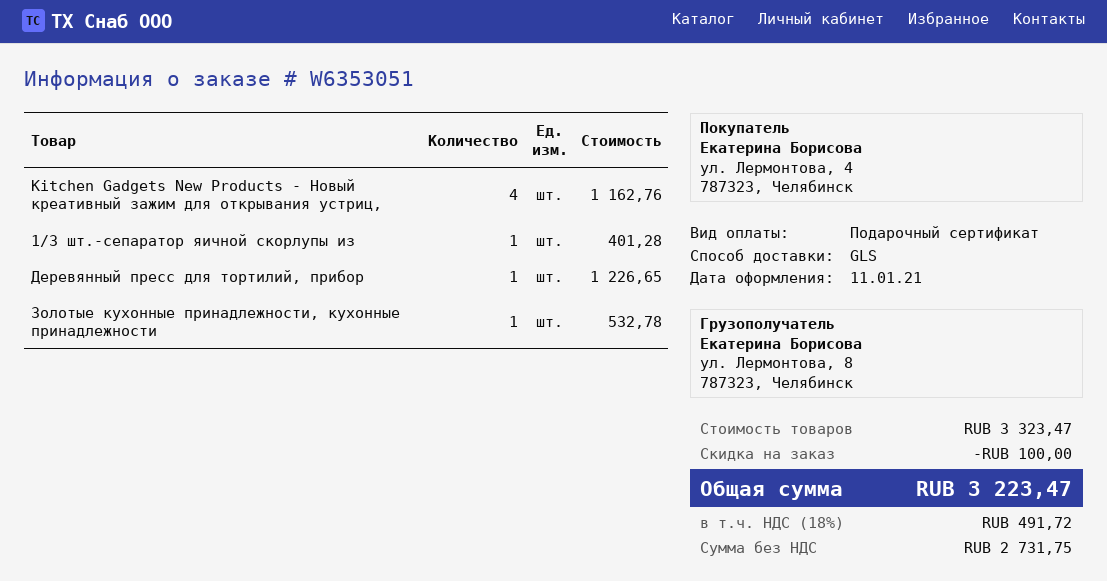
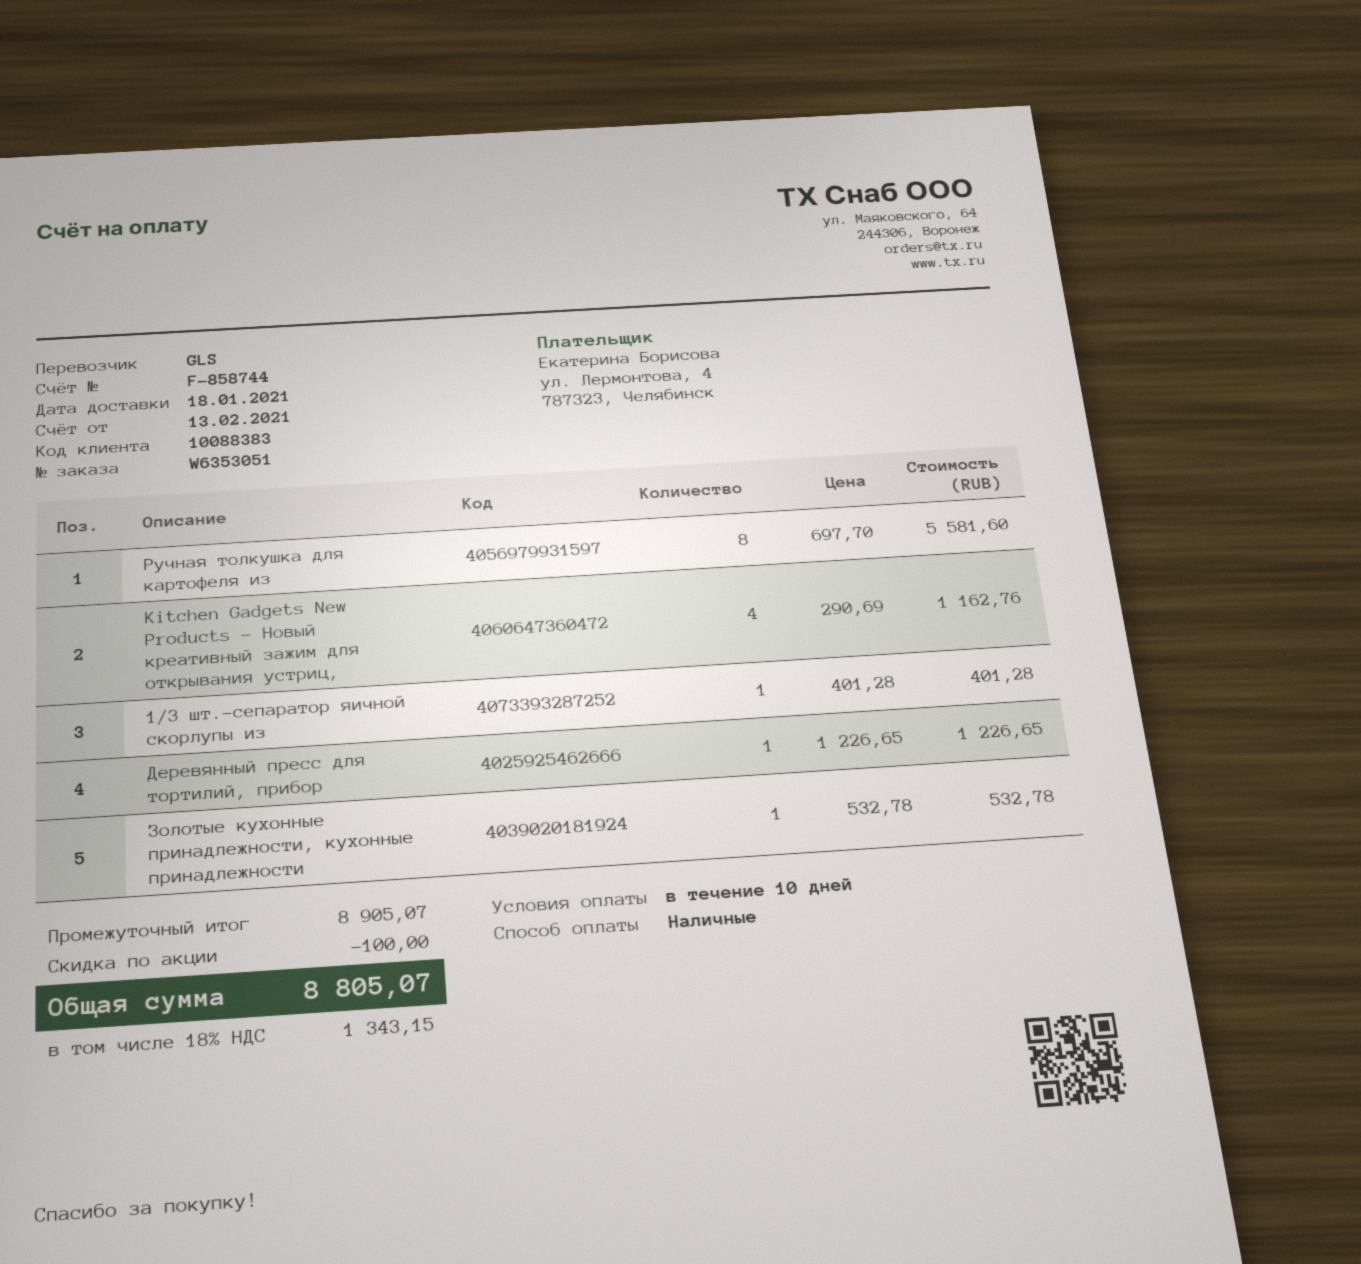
payment method: gift card -> cash
Ручная толкушка для картофеля из: none -> 8 for 5581.60
subtotal: 3323.47 -> 8905.07
tax: 18% = 491.72 -> 18% = 1343.15
total: 3223.47 -> 8805.07

